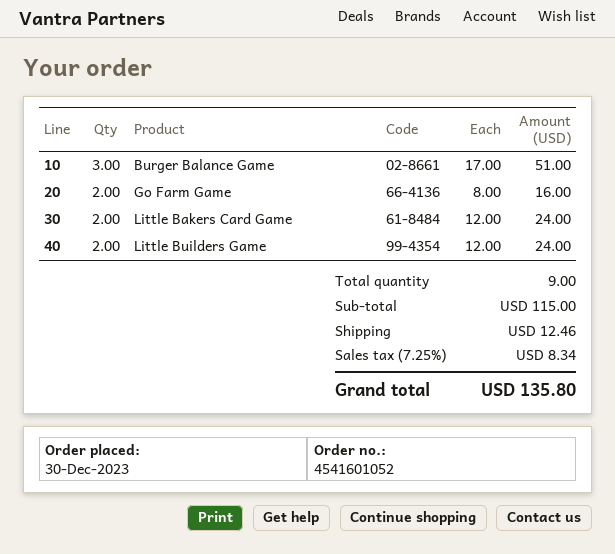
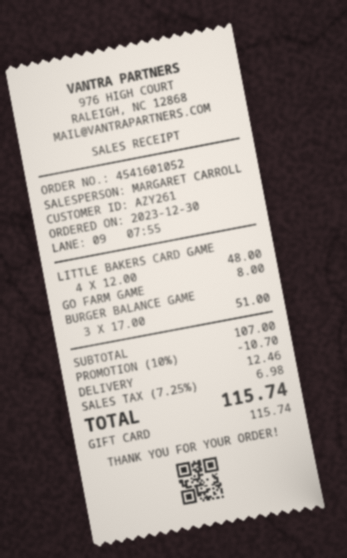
Go Farm Game: 2 x 8.00 = 16.00 -> 1 x 8.00 = 8.00
Little Bakers Card Game: 2 x 12.00 = 24.00 -> 4 x 12.00 = 48.00
Little Builders Game: 2 x 12.00 = 24.00 -> none
subtotal: 115.00 -> 107.00
discount: none -> 10% = 10.70
tax: 7.25% = 8.34 -> 7.25% = 6.98
total: 135.80 -> 115.74

